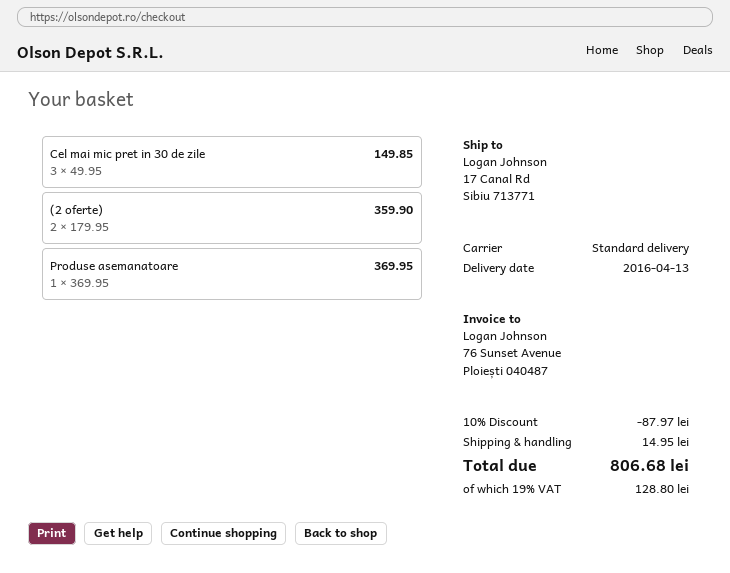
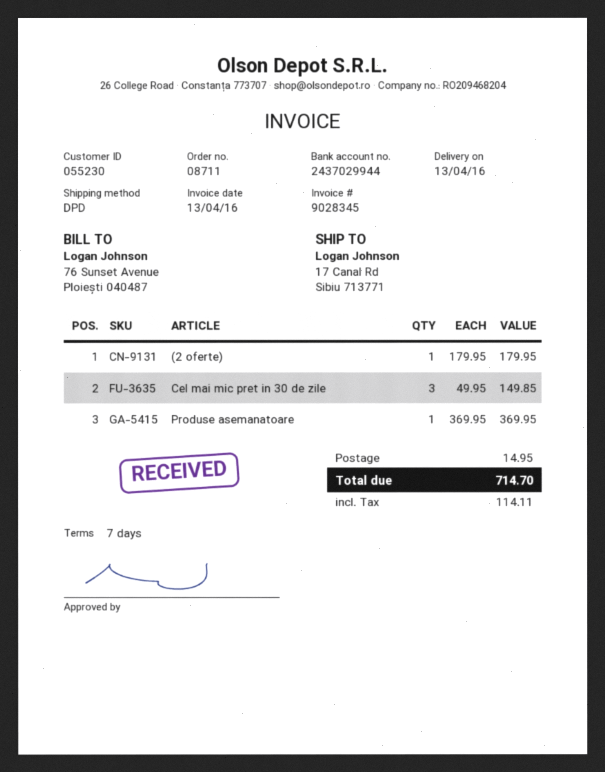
shipping method: standard -> DPD
(2 oferte): 2 x 179.95 = 359.90 -> 1 x 179.95 = 179.95
discount: 10% = 87.97 -> none
tax: 128.80 -> 114.11
total: 806.68 -> 714.70

